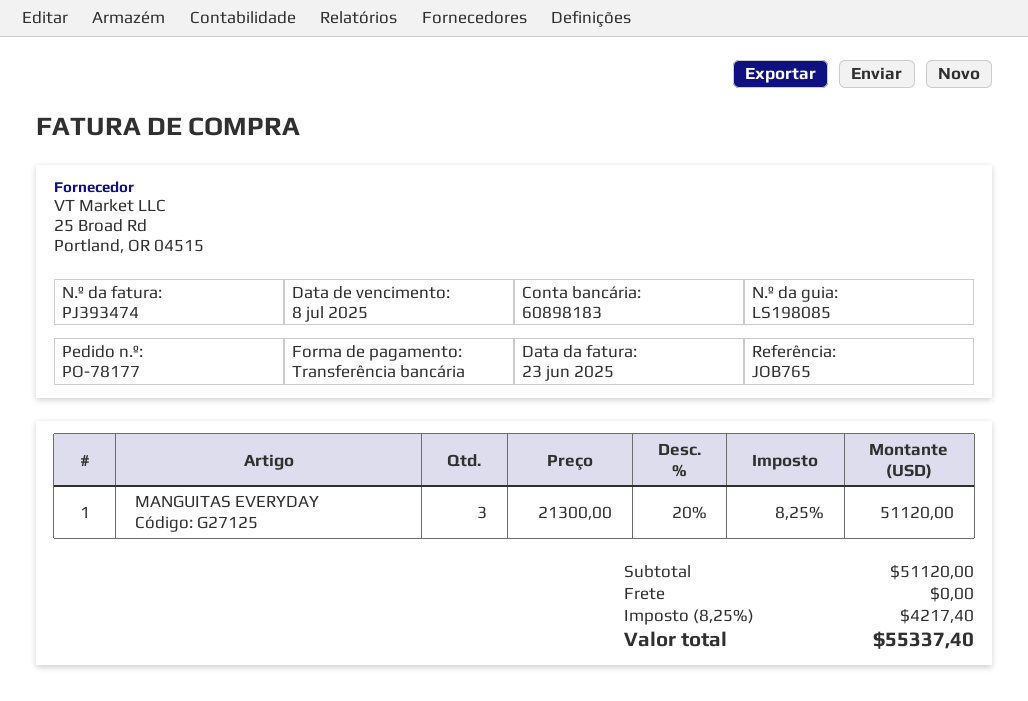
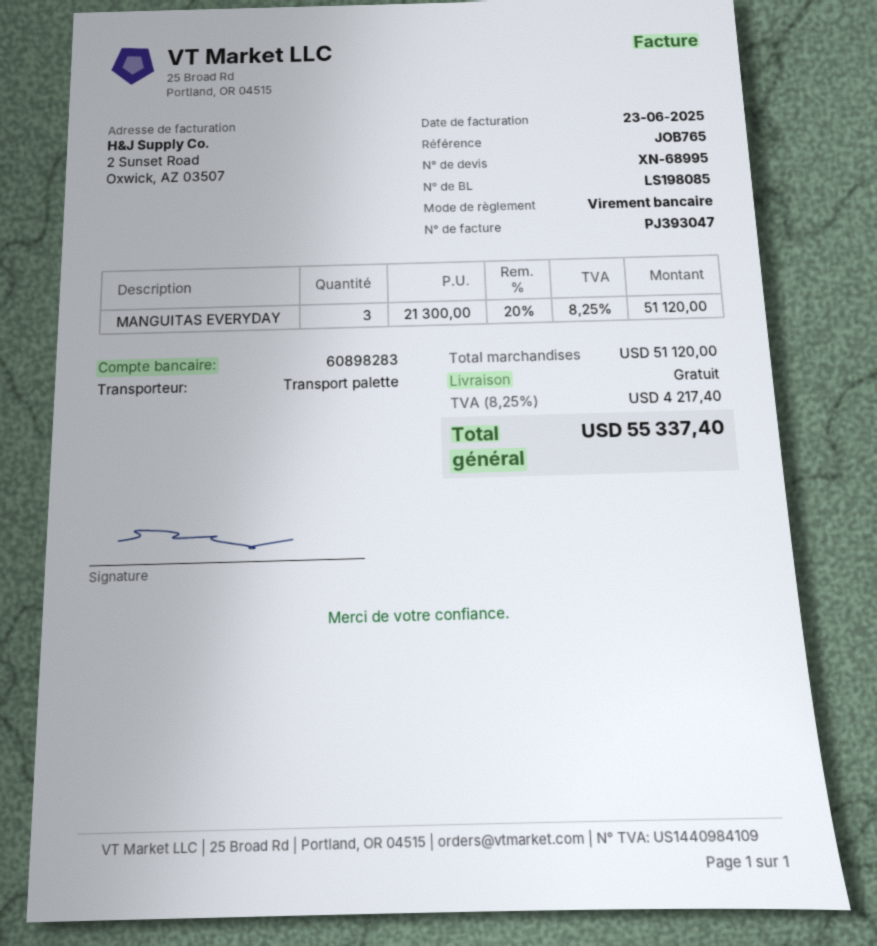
invoice number: PJ393474 -> PJ393047
bank account: 60898183 -> 60898283

